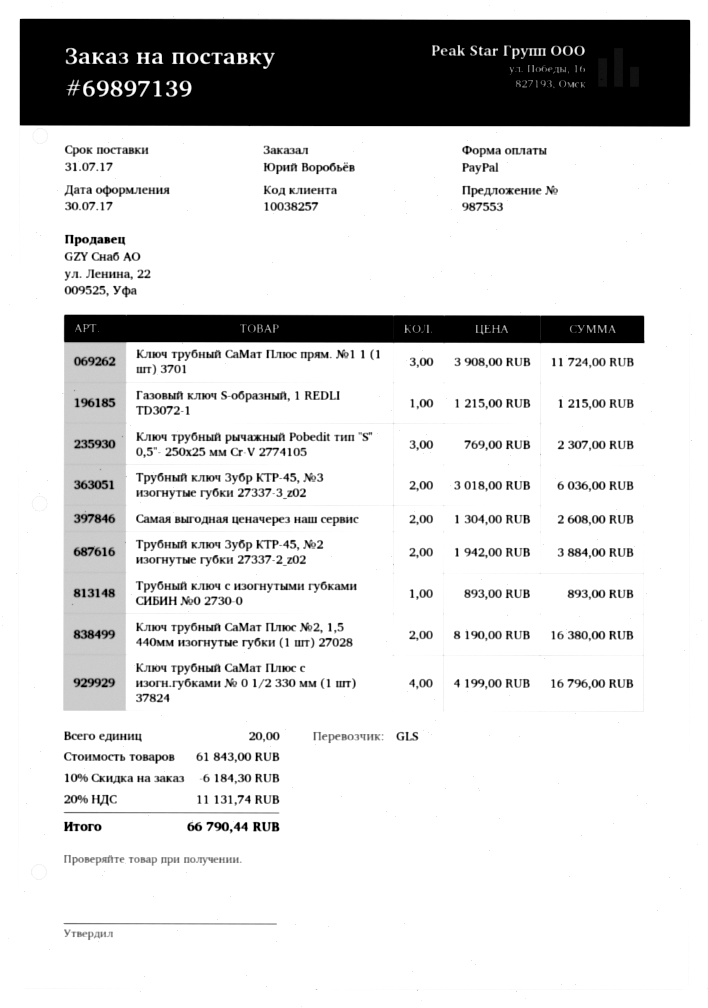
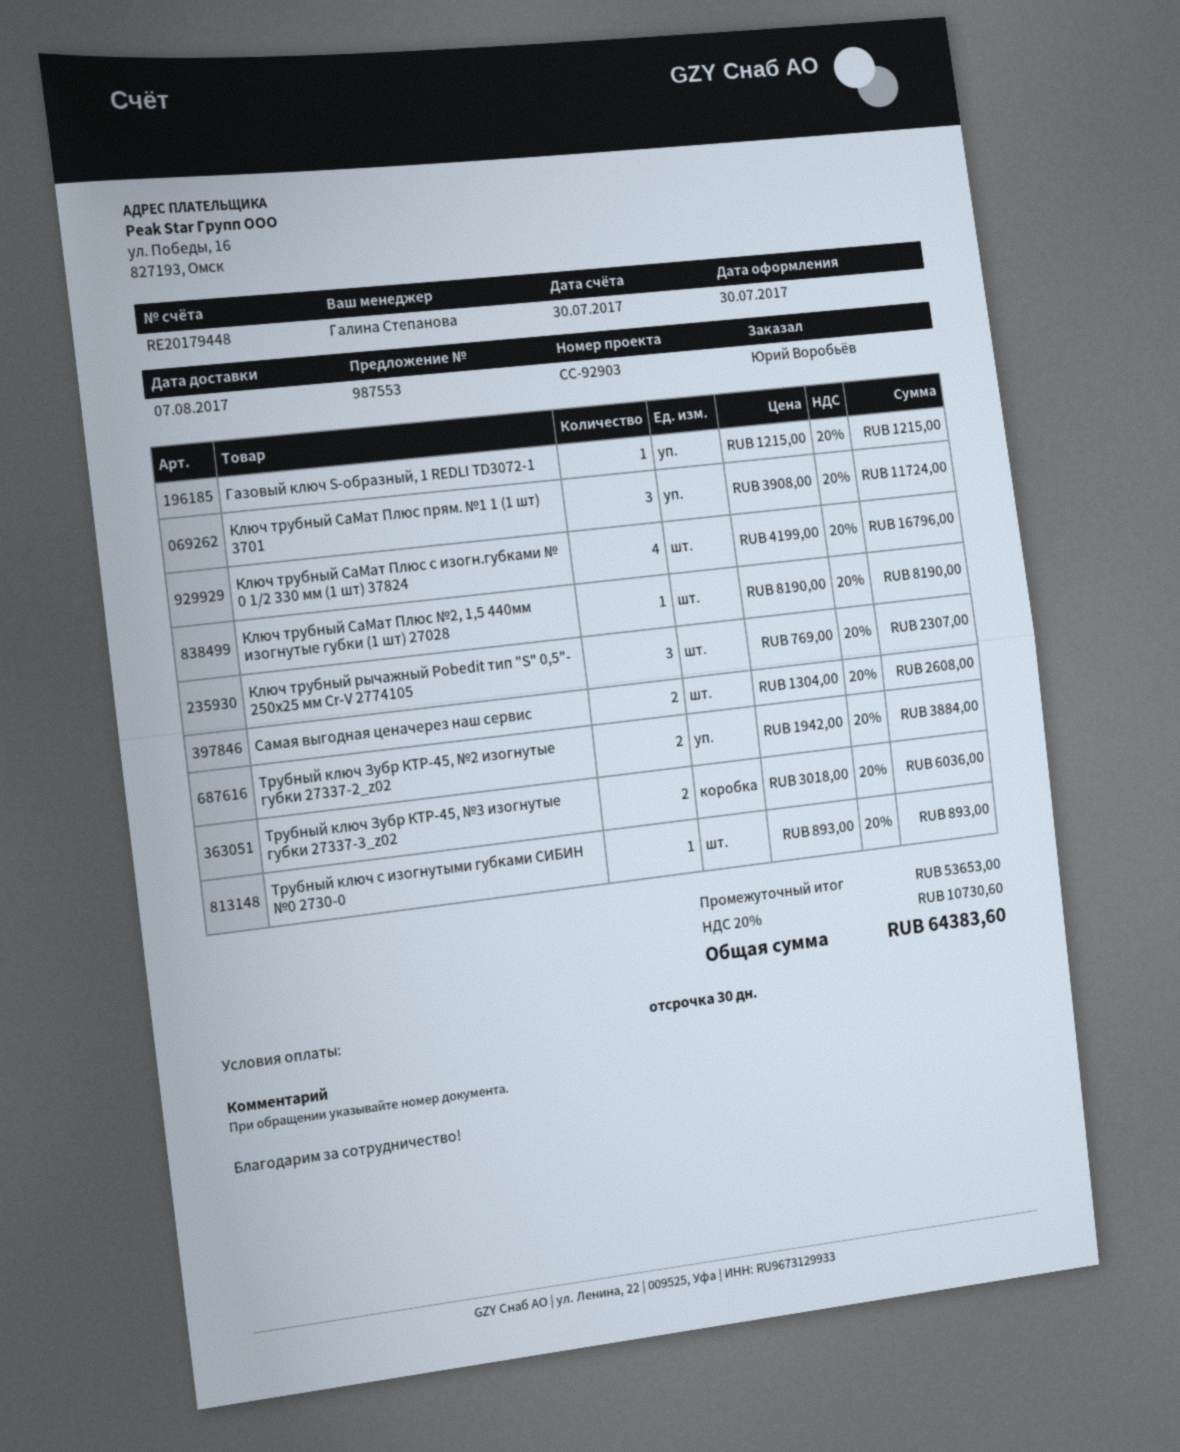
delivery date: 2017-07-31 -> 2017-08-07
Ключ трубный СаМат Плюс №2, 1,5 440мм изогнутые губки (1 шт) 27028: 2 x 8190.00 = 16380.00 -> 1 x 8190.00 = 8190.00
subtotal: 61843.00 -> 53653.00
discount: 10% = 6184.30 -> none
tax: 20% = 11131.74 -> 20% = 10730.60
total: 66790.44 -> 64383.60

